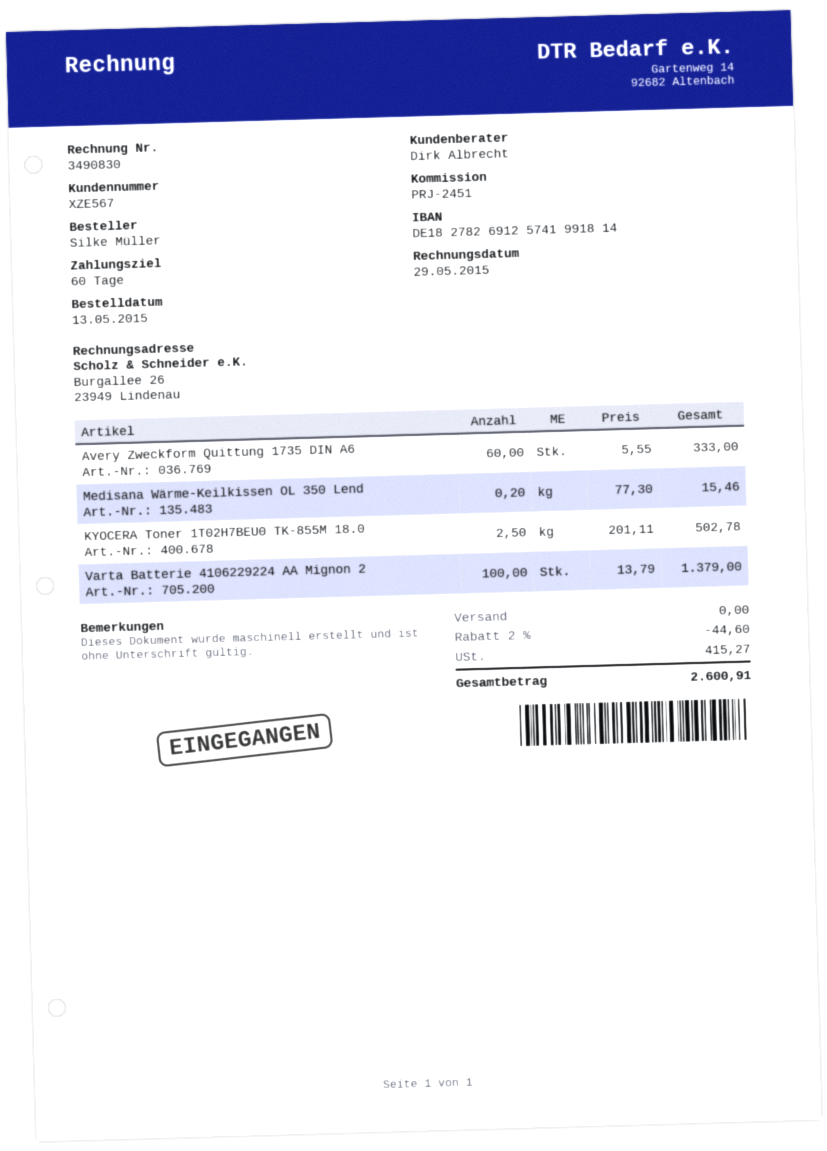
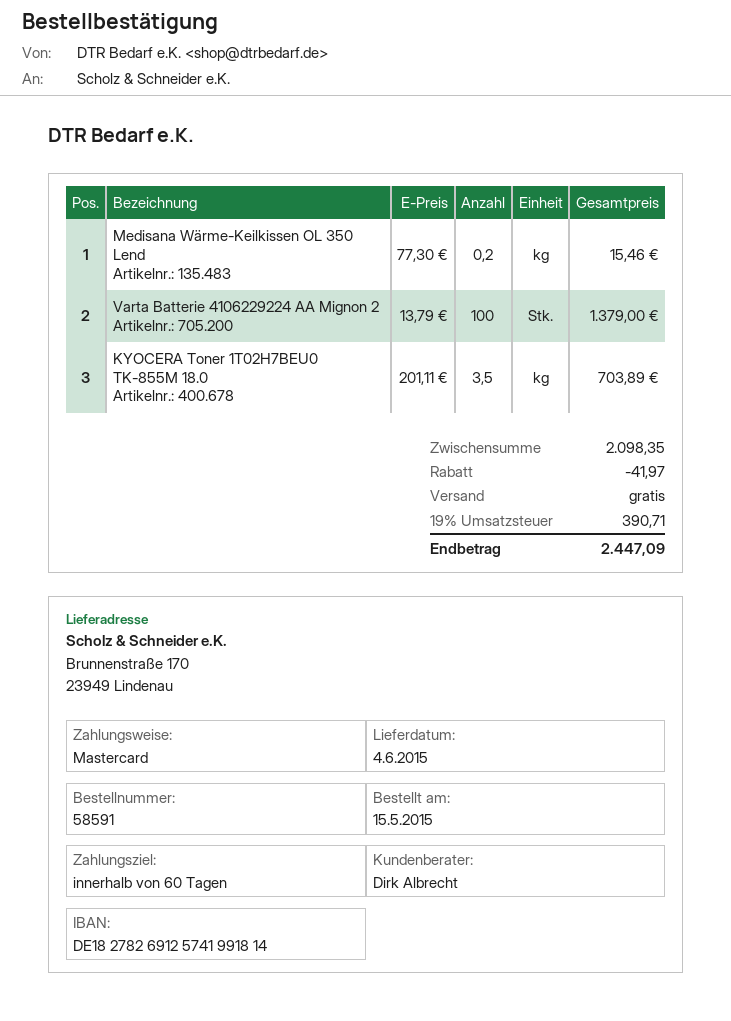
order date: 2015-05-13 -> 2015-05-15
Avery Zweckform Quittung 1735 DIN A6: 60 x 5.55 = 333.00 -> none
KYOCERA Toner 1T02H7BEU0 TK-855M 18.0: 2.5 x 201.11 = 502.78 -> 3.5 x 201.11 = 703.89
discount: 44.60 -> 41.97
tax: 415.27 -> 390.71
total: 2600.91 -> 2447.09

